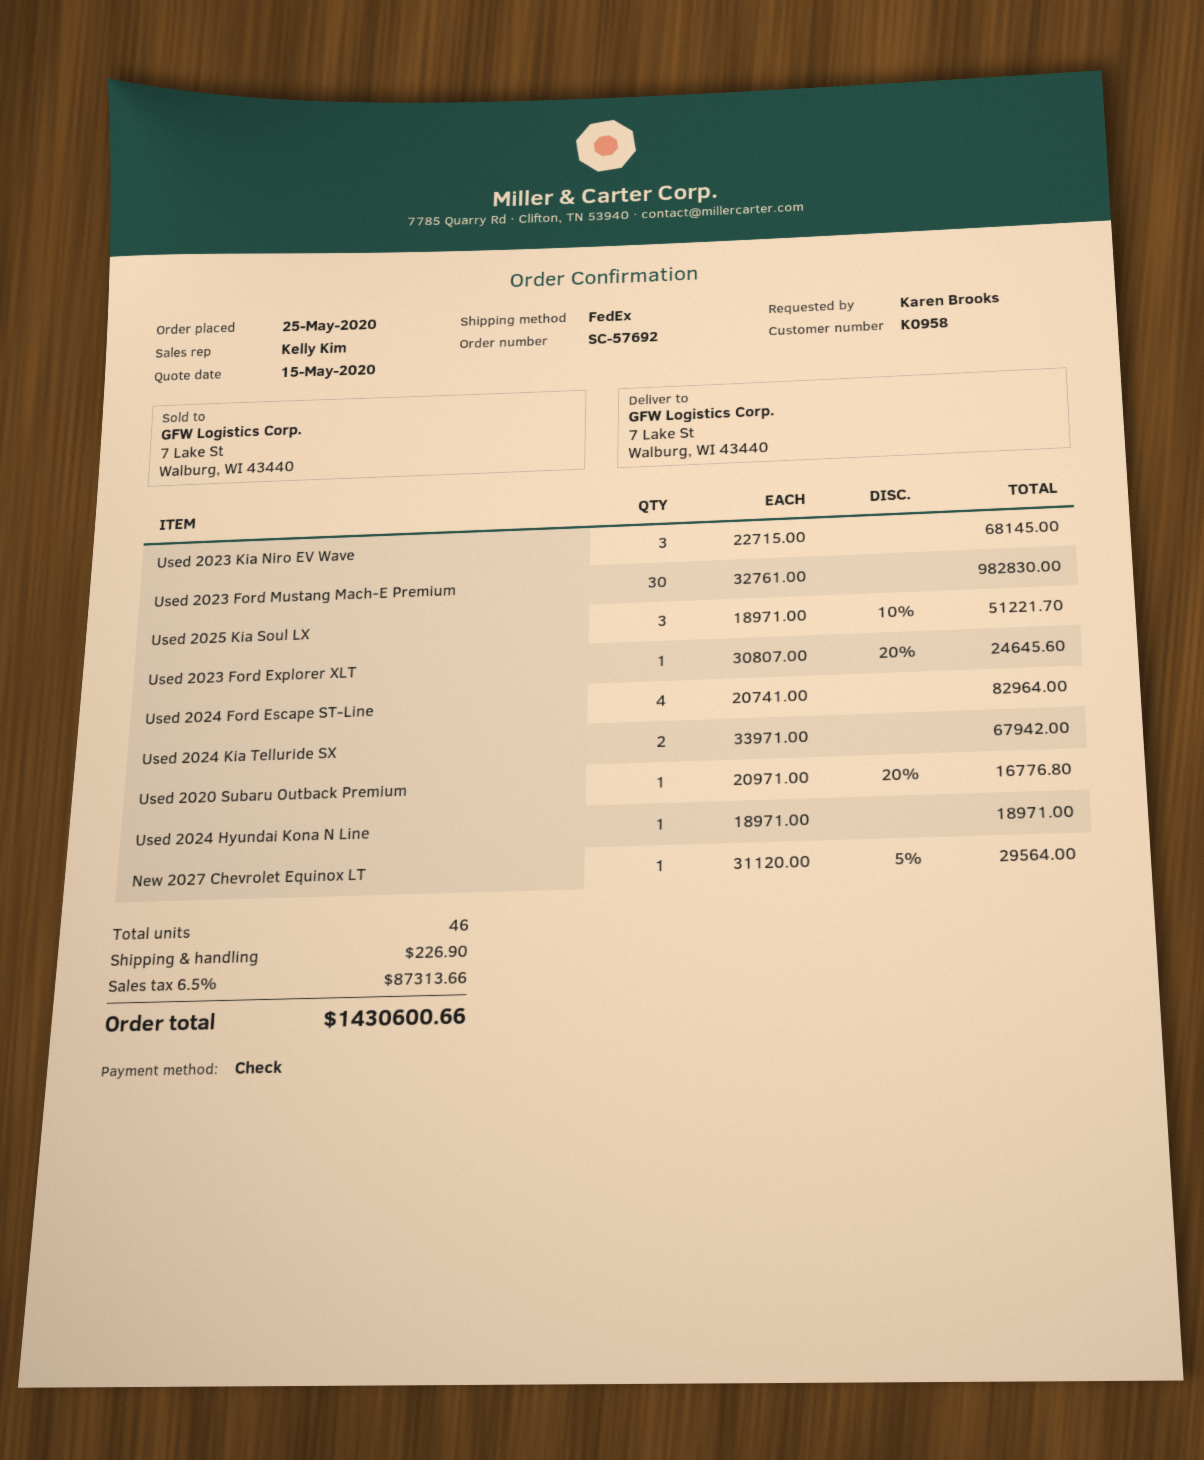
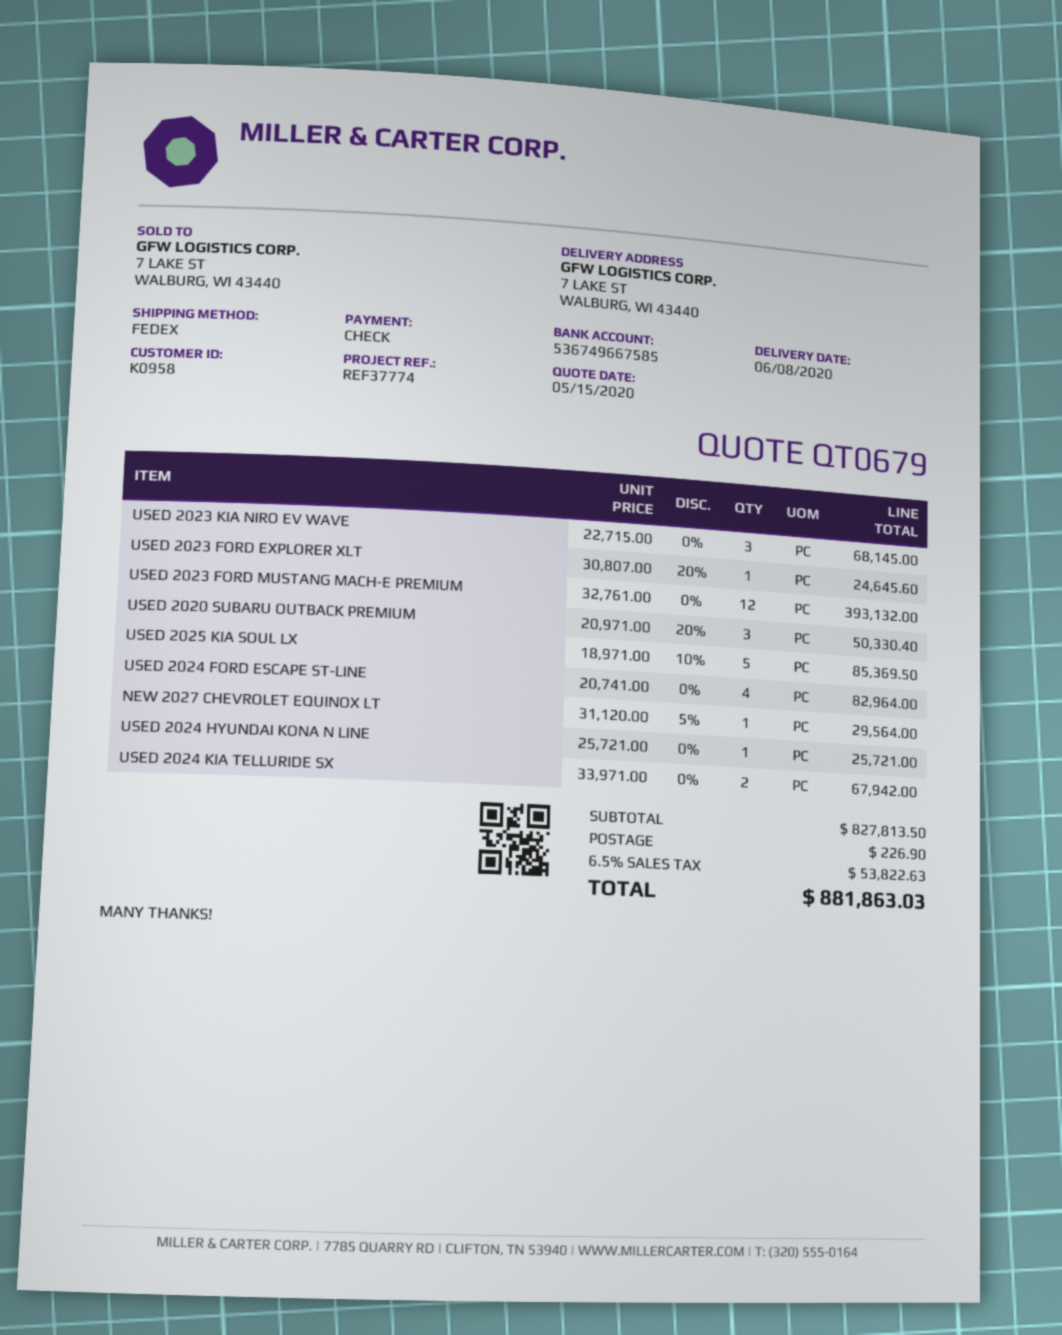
Used 2023 Ford Mustang Mach-E Premium: 30 x 32761.00 = 982830.00 -> 12 x 32761.00 = 393132.00
Used 2025 Kia Soul LX: 3 x 18971.00 - 10% = 51221.70 -> 5 x 18971.00 - 10% = 85369.50
Used 2020 Subaru Outback Premium: 1 x 20971.00 - 20% = 16776.80 -> 3 x 20971.00 - 20% = 50330.40
Used 2024 Hyundai Kona N Line: 1 x 18971.00 = 18971.00 -> 1 x 25721.00 = 25721.00
tax: 6.5% = 87313.66 -> 6.5% = 53822.63
total: 1430600.66 -> 881863.03

